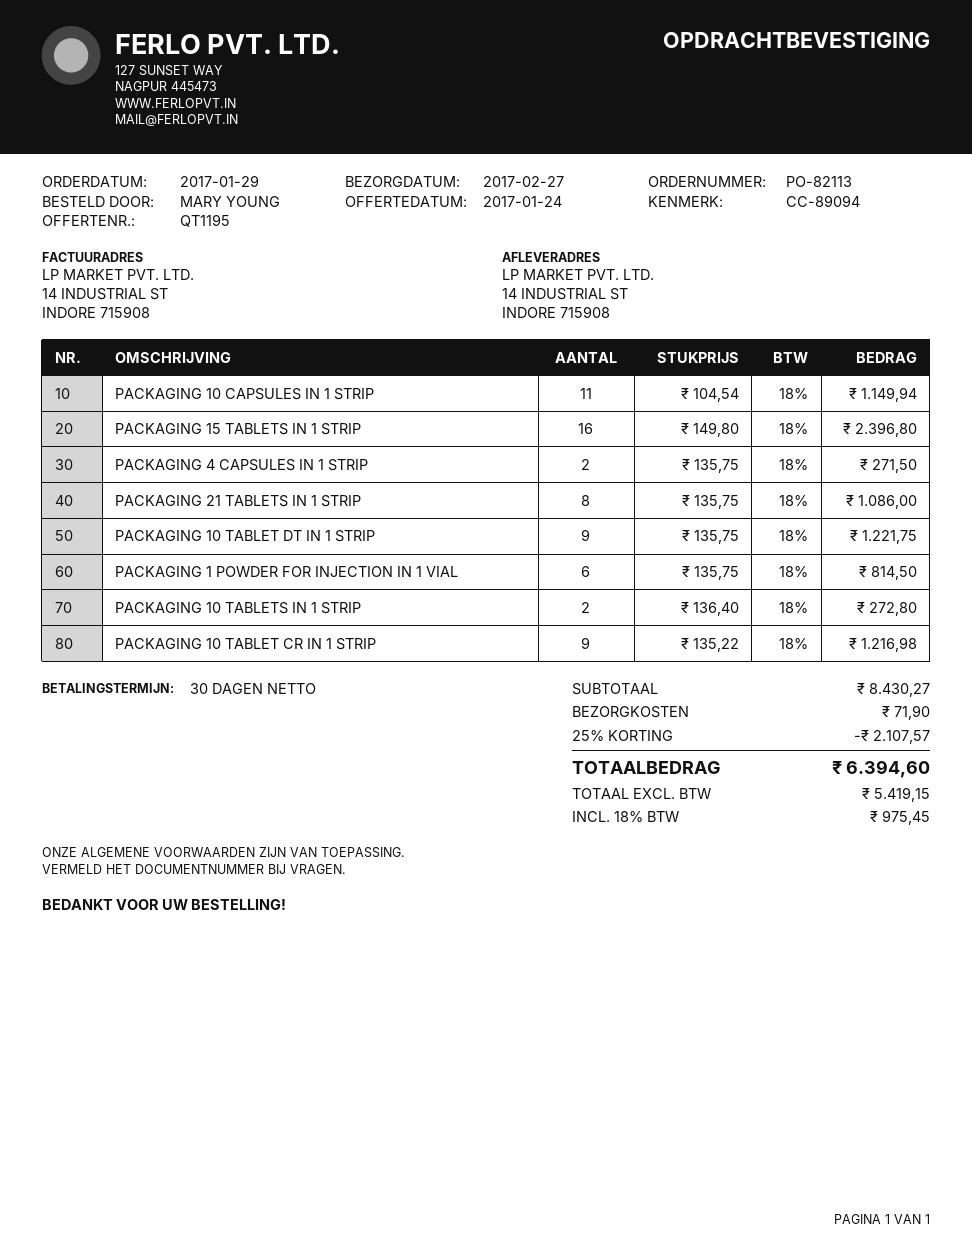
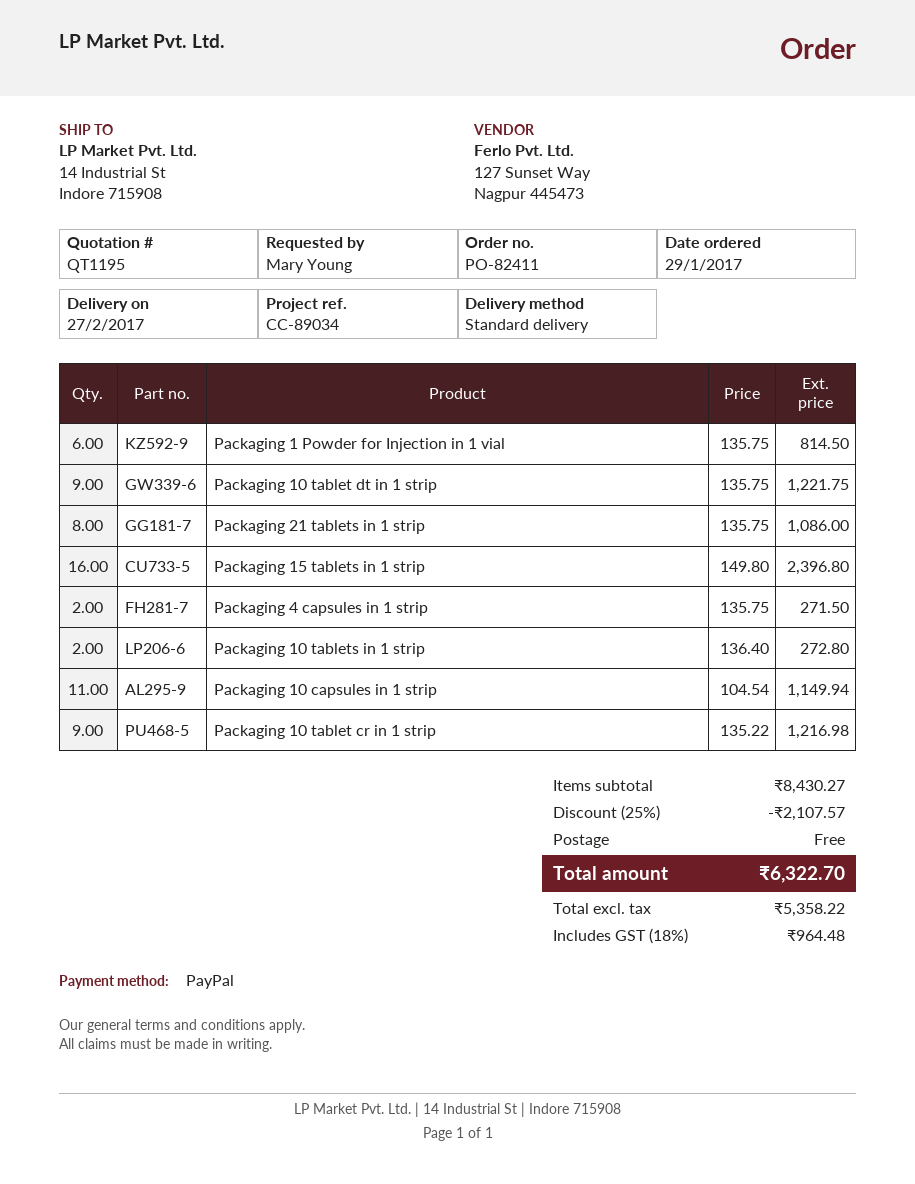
order number: PO-82113 -> PO-82411
reference: CC-89094 -> CC-89034
shipping: 71.90 -> 0.00
net: 5419.15 -> 5358.22
tax: 18% = 975.45 -> 18% = 964.48
total: 6394.60 -> 6322.70

